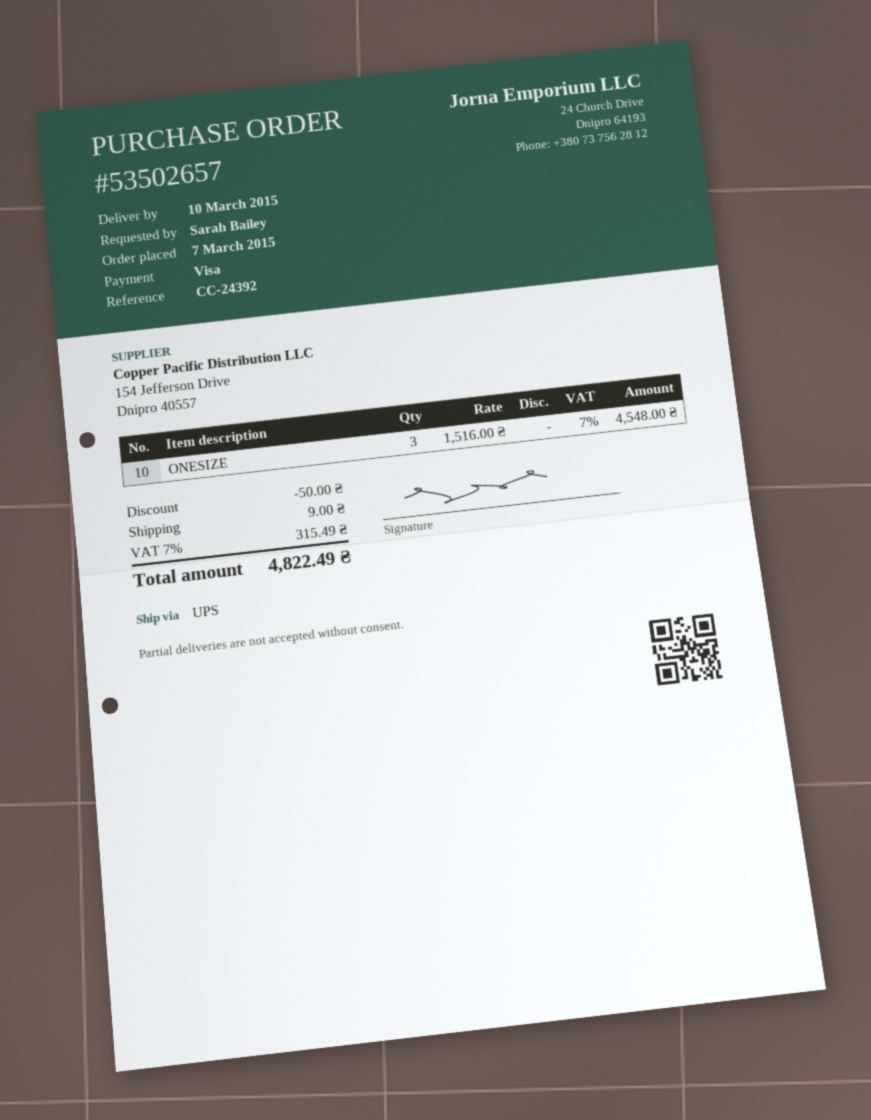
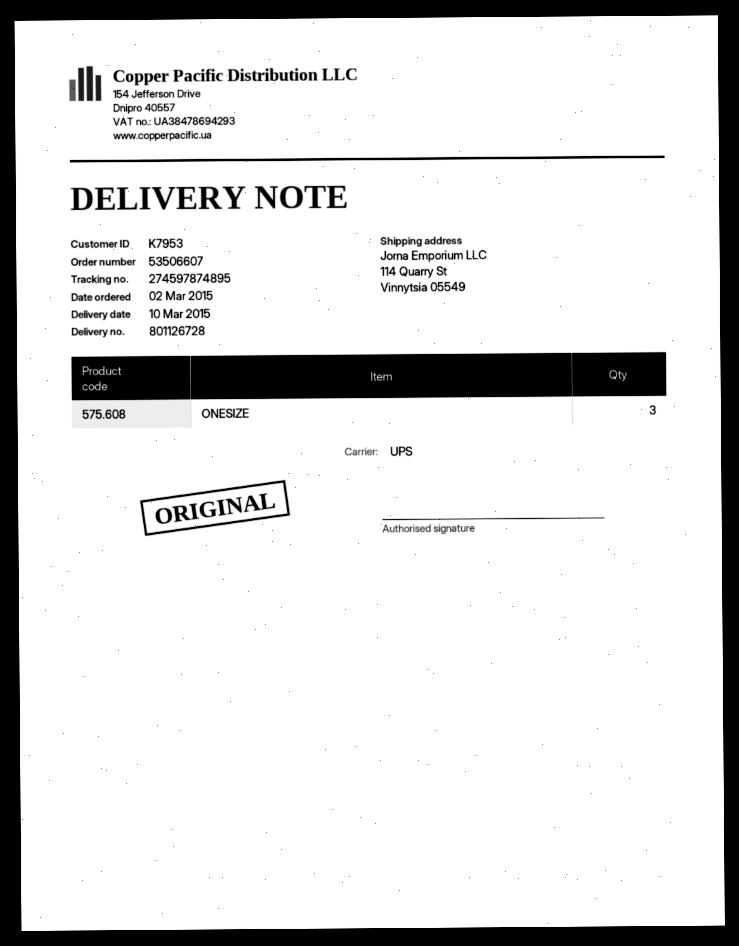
order number: 53502657 -> 53506607
order date: 2015-03-07 -> 2015-03-02

